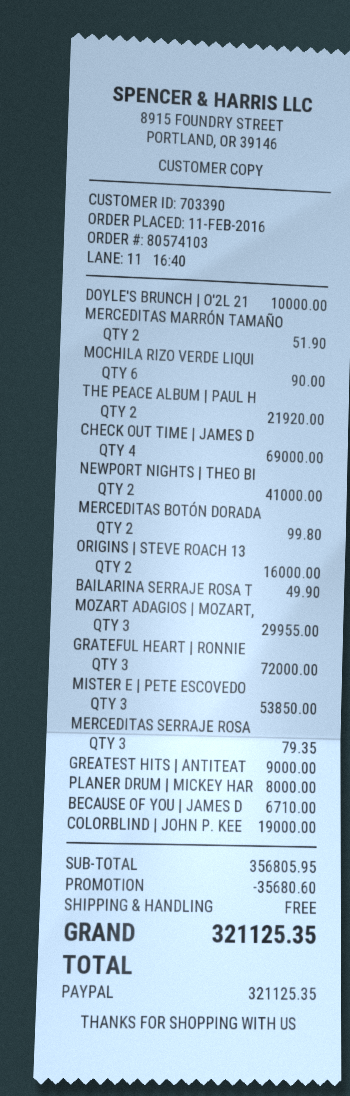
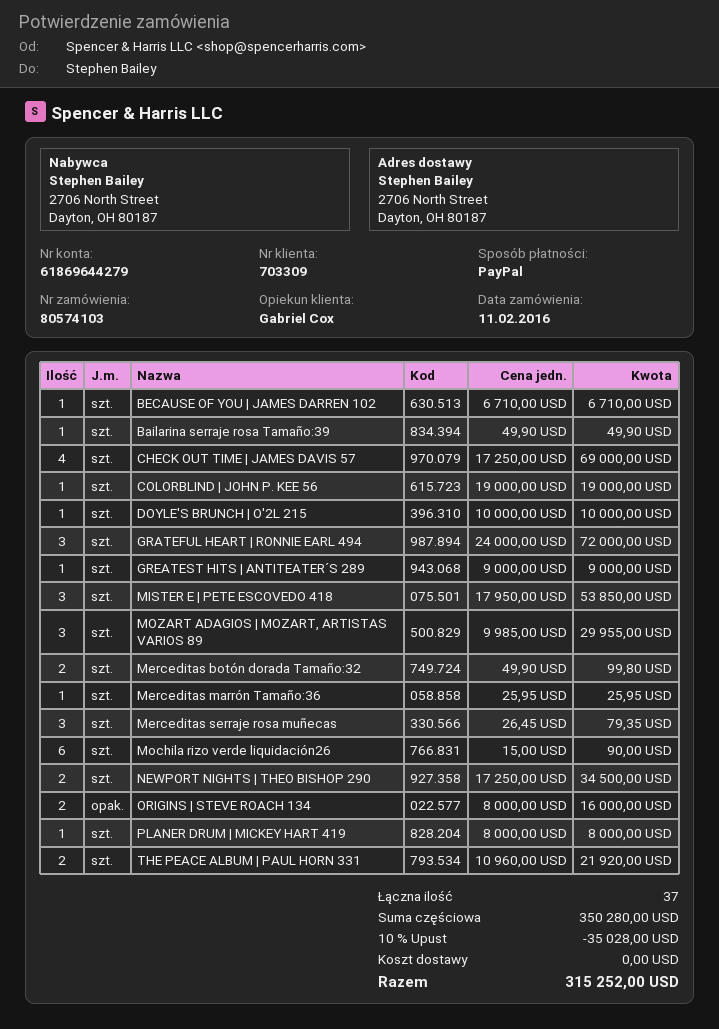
customer number: 703390 -> 703309
MERCEDITAS MARRÓN TAMAÑO: 2 for 51.90 -> 1 for 25.95
NEWPORT NIGHTS | THEO BI: 2 for 41000.00 -> 2 for 34500.00
subtotal: 356805.95 -> 350280.00
discount: 35680.60 -> 35028.00
total: 321125.35 -> 315252.00

